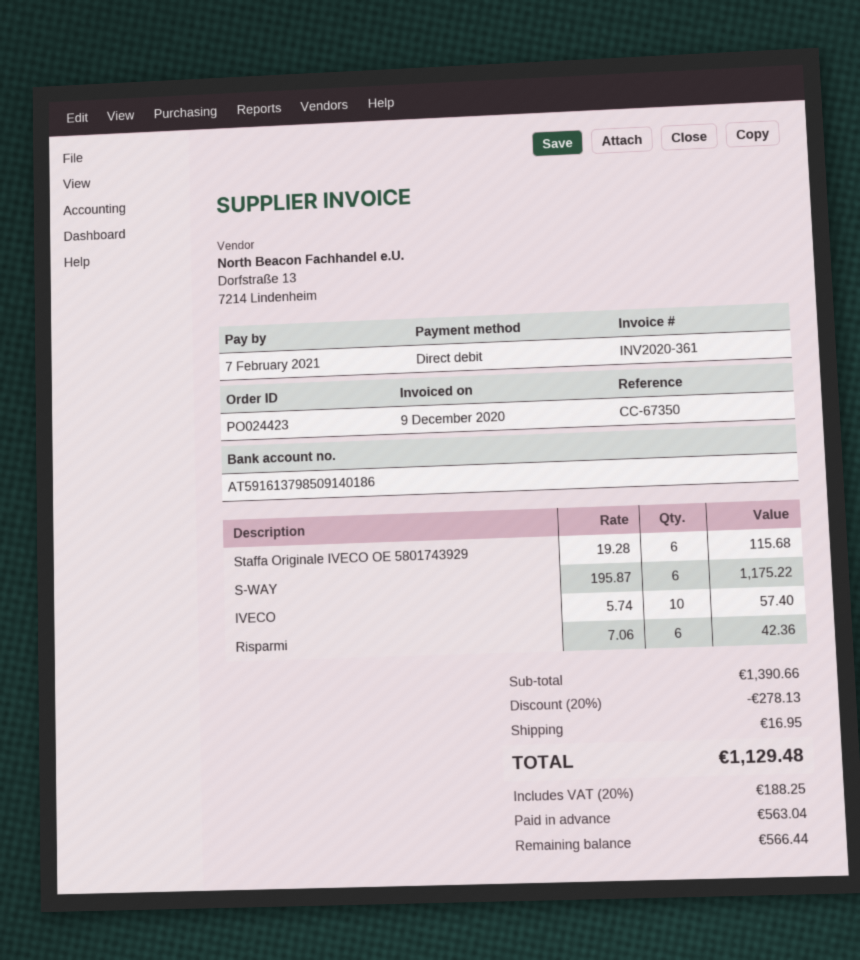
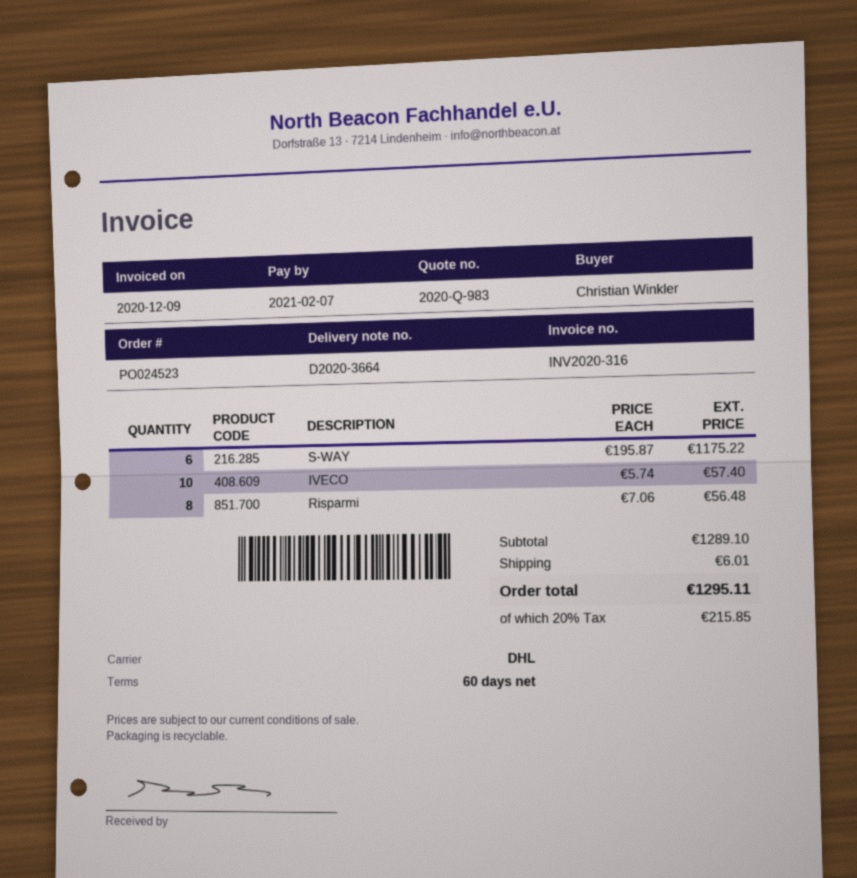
order number: PO024423 -> PO024523
invoice number: INV2020-361 -> INV2020-316
Staffa Originale IVECO OE 5801743929: 6 x 19.28 = 115.68 -> none
Risparmi: 6 x 7.06 = 42.36 -> 8 x 7.06 = 56.48
subtotal: 1390.66 -> 1289.10
discount: 20% = 278.13 -> none
shipping: 16.95 -> 6.01
tax: 20% = 188.25 -> 20% = 215.85
total: 1129.48 -> 1295.11

